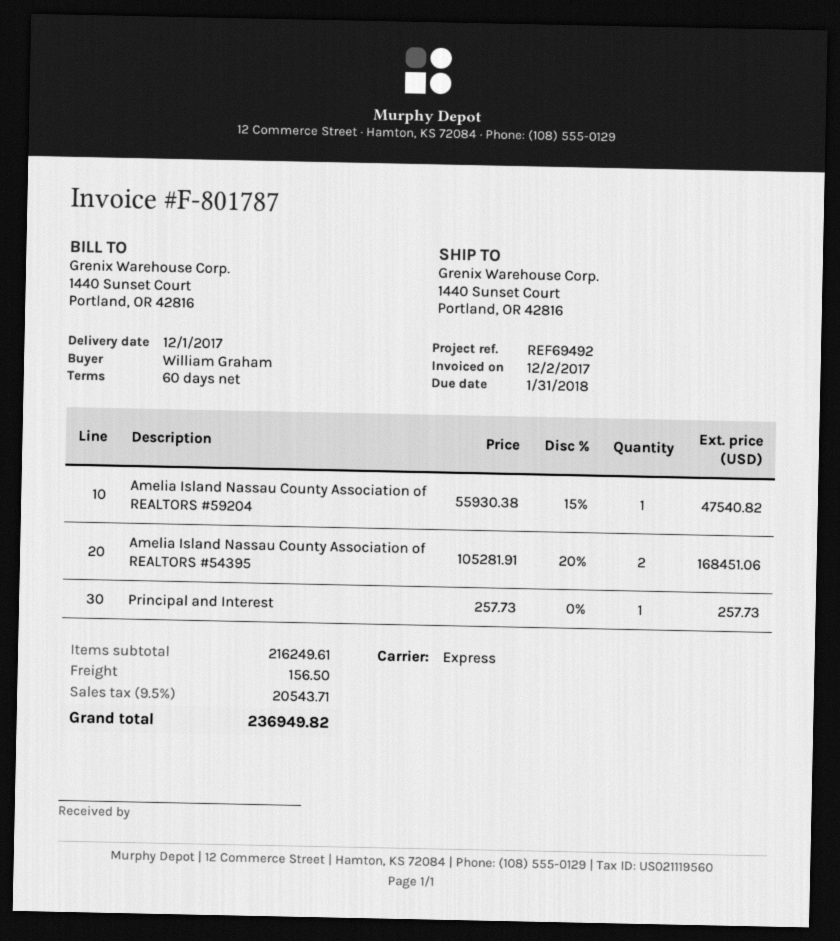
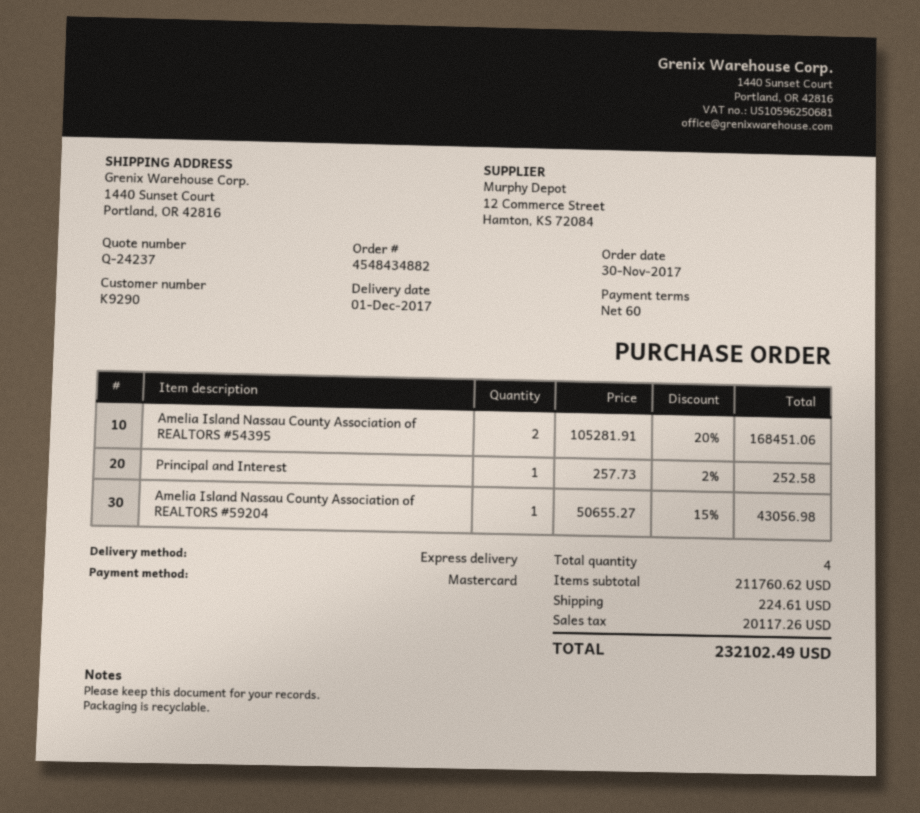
Amelia Island Nassau County Association of REALTORS #59204: 1 x 55930.38 - 15% = 47540.82 -> 1 x 50655.27 - 15% = 43056.98
Principal and Interest: 1 x 257.73 = 257.73 -> 1 x 257.73 - 2% = 252.58
subtotal: 216249.61 -> 211760.62
shipping: 156.50 -> 224.61
tax: 20543.71 -> 20117.26
total: 236949.82 -> 232102.49

